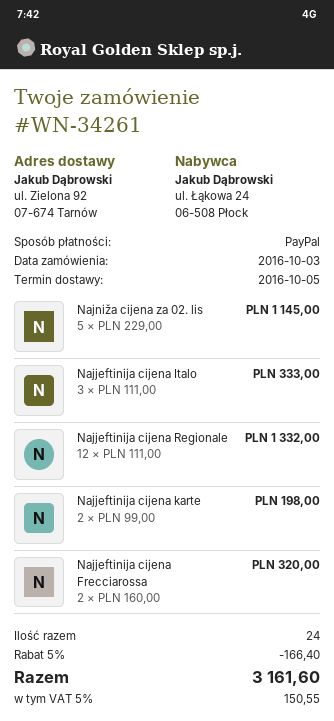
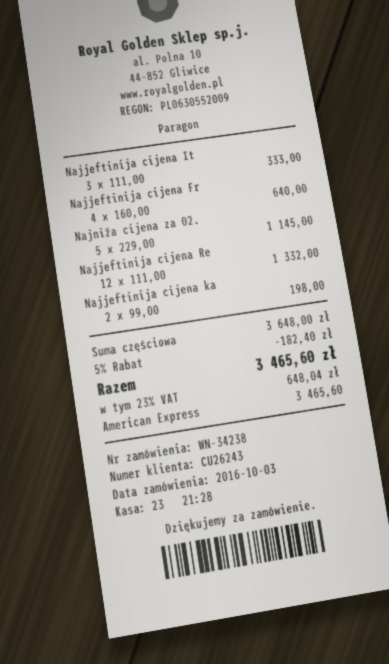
order number: WN-34261 -> WN-34238
payment method: PayPal -> American Express
Najjeftinija cijena Frecciarossa: 2 x 160.00 = 320.00 -> 4 x 160.00 = 640.00
discount: 5% = 166.40 -> 5% = 182.40
tax: 5% = 150.55 -> 23% = 648.04
total: 3161.60 -> 3465.60

